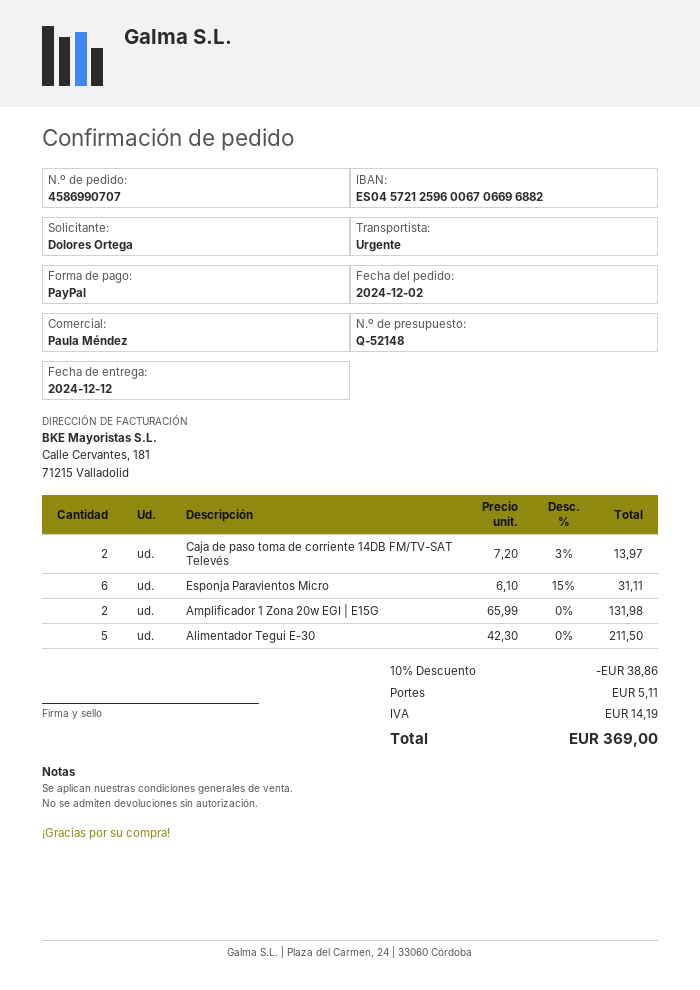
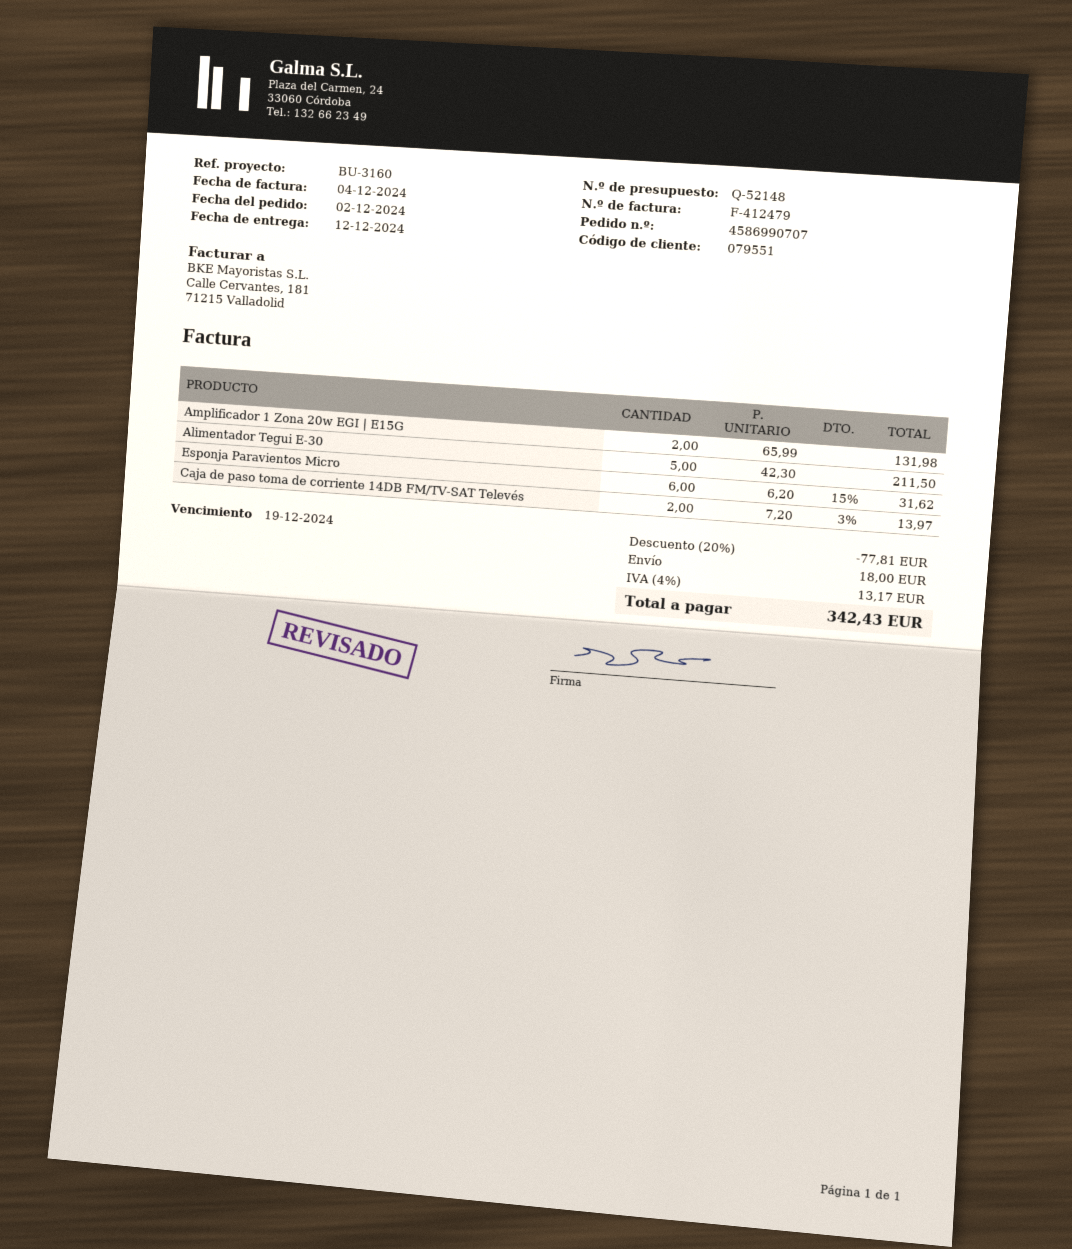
Esponja Paravientos Micro: 6 x 6.10 - 15% = 31.11 -> 6 x 6.20 - 15% = 31.62
discount: 10% = 38.86 -> 20% = 77.81
shipping: 5.11 -> 18.00
tax: 14.19 -> 13.17
total: 369.00 -> 342.43

